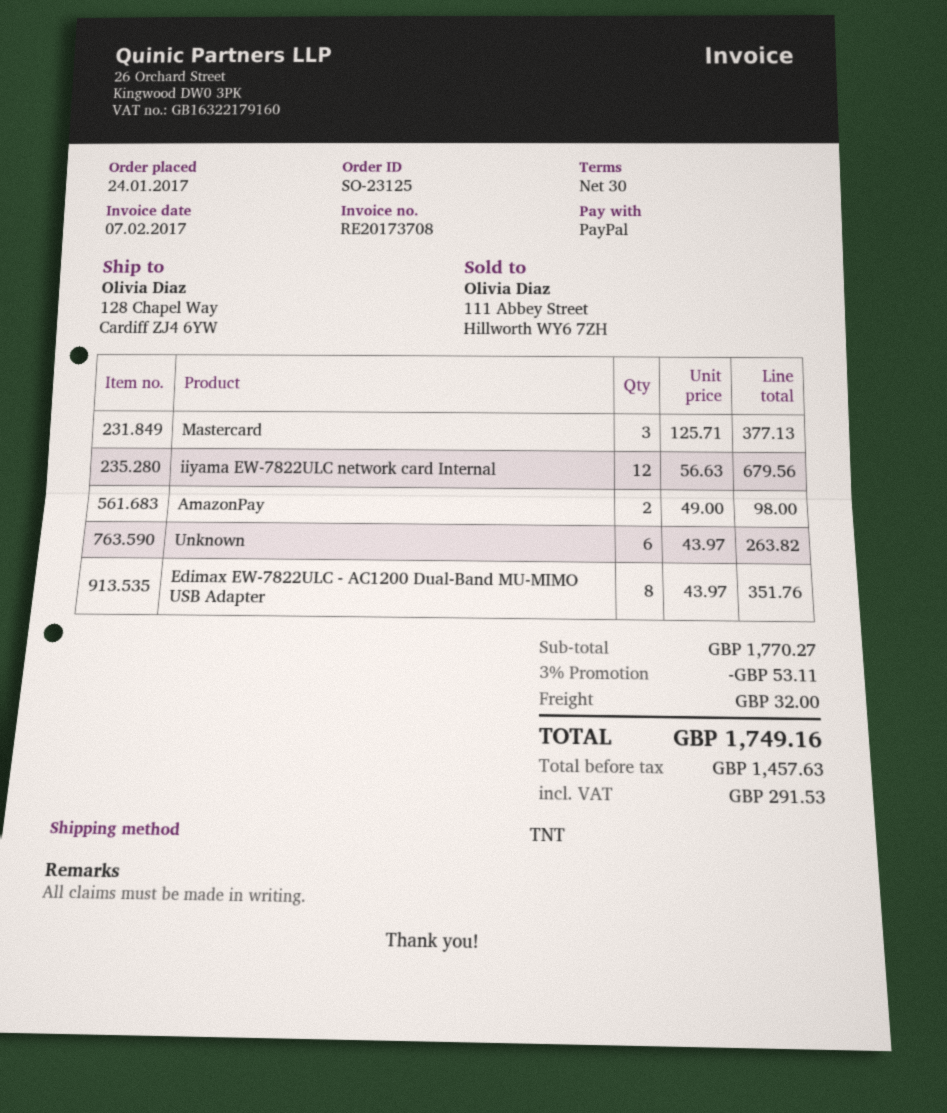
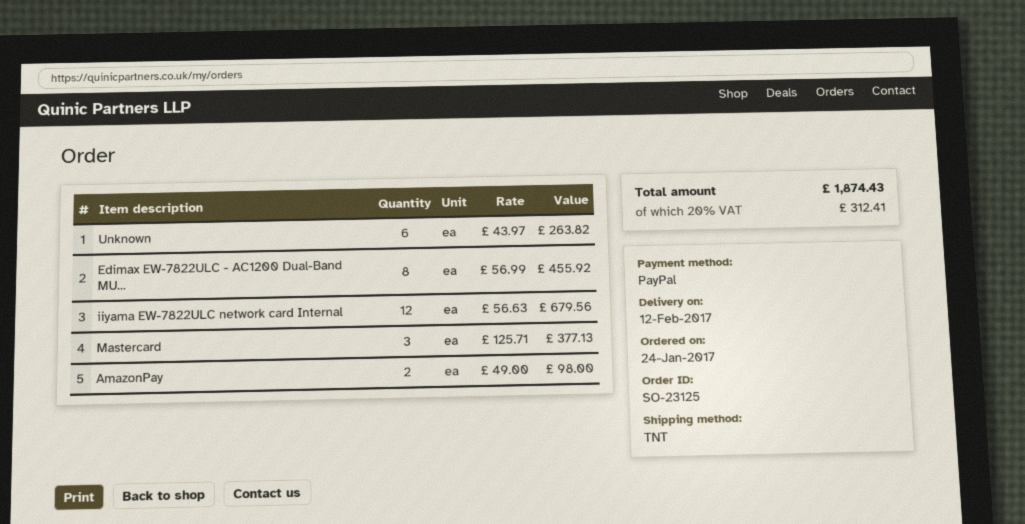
Edimax EW-7822ULC - AC1200 Dual-Band MU-MIMO USB Adapter: 8 x 43.97 = 351.76 -> 8 x 56.99 = 455.92
discount: 3% = 53.11 -> none
shipping: 32.00 -> none
tax: 291.53 -> 312.41
total: 1749.16 -> 1874.43

